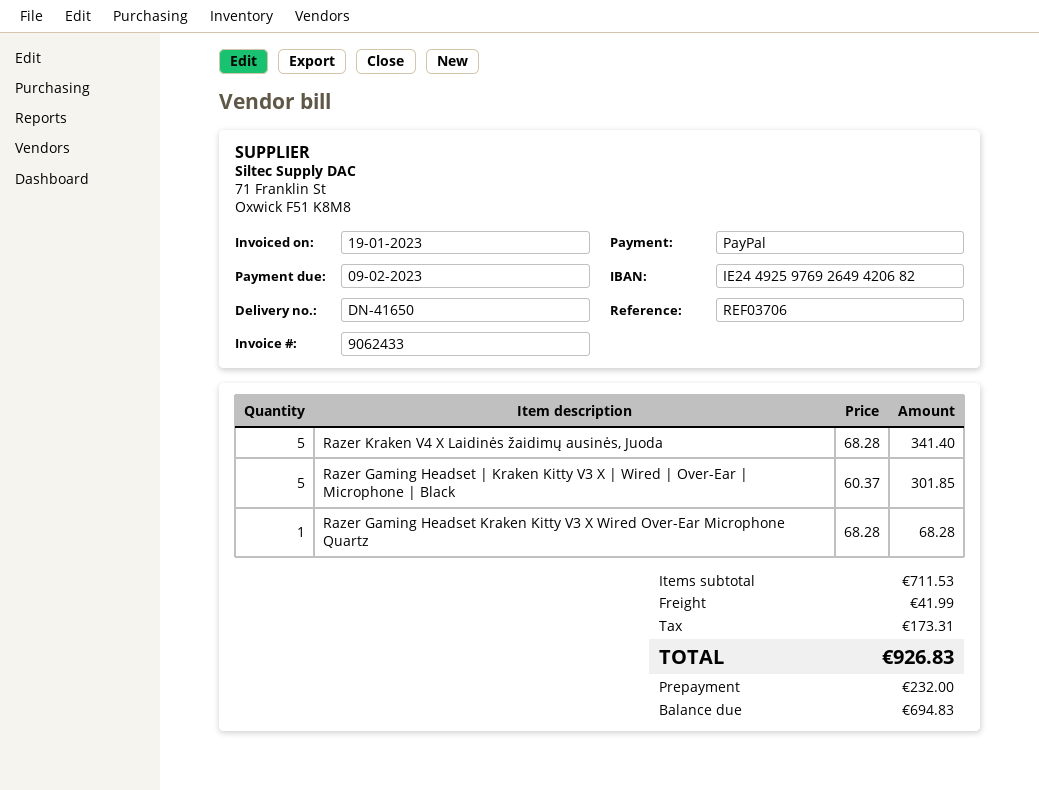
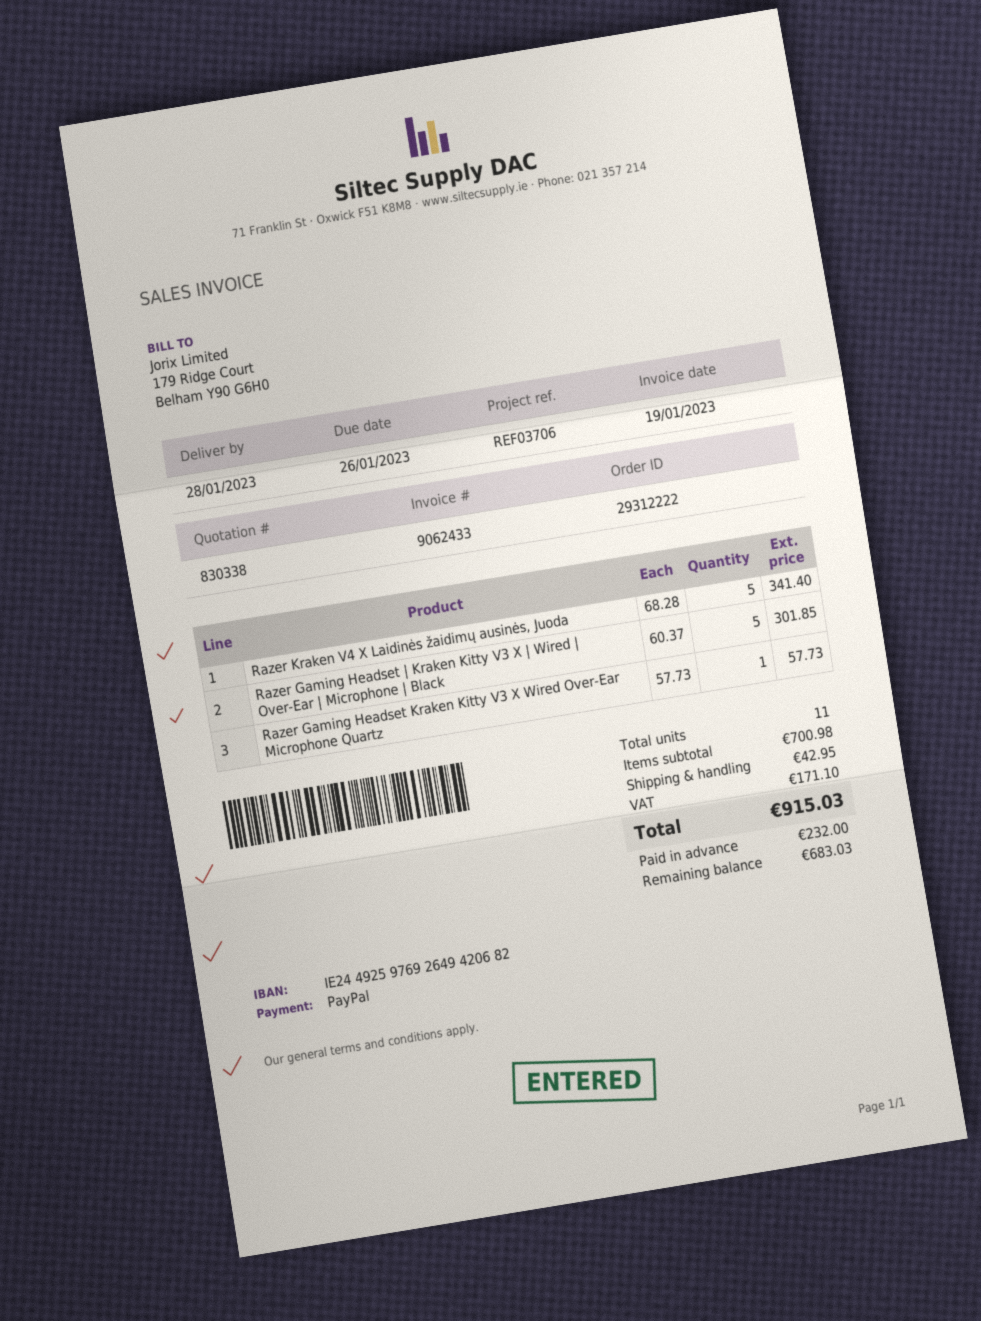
due date: 2023-02-09 -> 2023-01-26
Razer Gaming Headset Kraken Kitty V3 X Wired Over-Ear Microphone Quartz: 1 x 68.28 = 68.28 -> 1 x 57.73 = 57.73
subtotal: 711.53 -> 700.98
shipping: 41.99 -> 42.95
tax: 173.31 -> 171.10
total: 926.83 -> 915.03
balance: 694.83 -> 683.03

